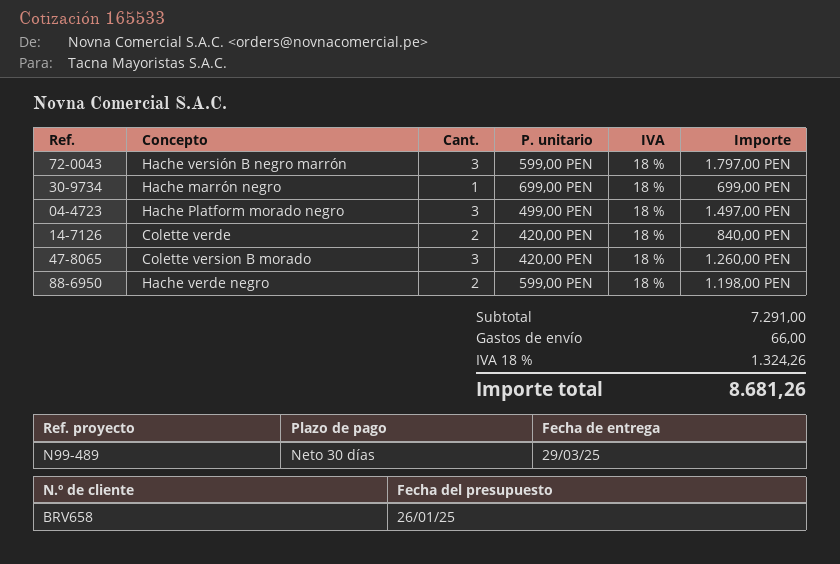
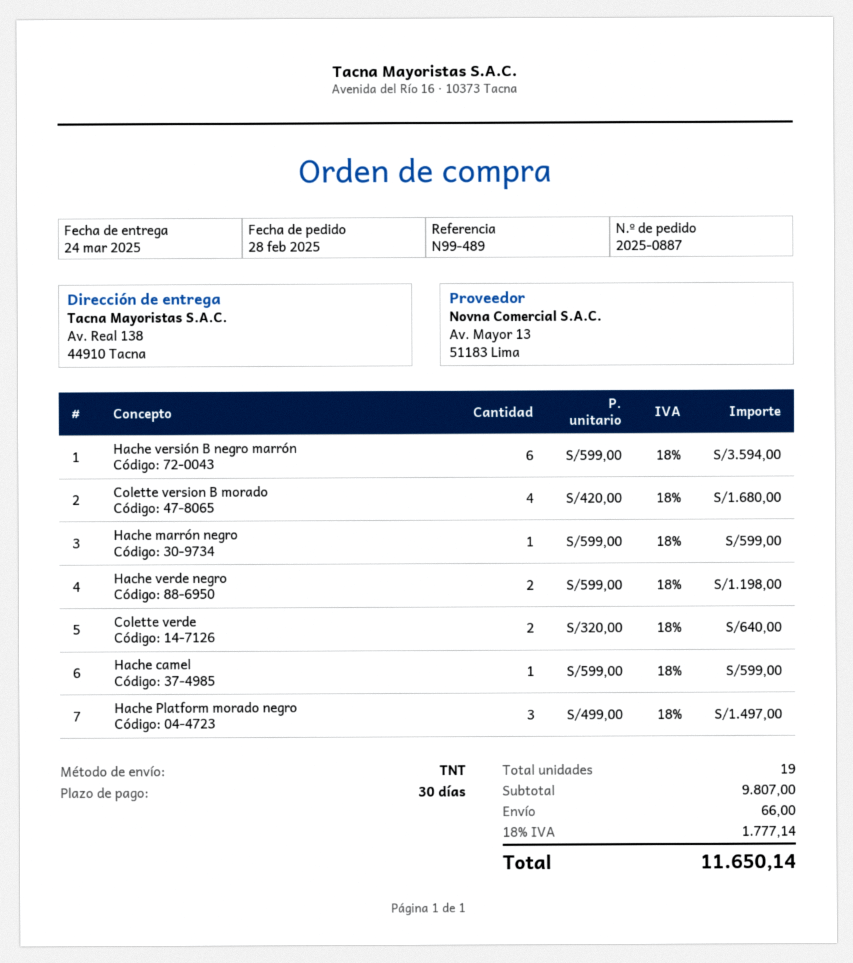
delivery date: 2025-03-29 -> 2025-03-24
Hache versión B negro marrón: 3 x 599.00 = 1797.00 -> 6 x 599.00 = 3594.00
Hache marrón negro: 1 x 699.00 = 699.00 -> 1 x 599.00 = 599.00
Colette verde: 2 x 420.00 = 840.00 -> 2 x 320.00 = 640.00
Colette version B morado: 3 x 420.00 = 1260.00 -> 4 x 420.00 = 1680.00
Hache camel: none -> 1 x 599.00 = 599.00
subtotal: 7291.00 -> 9807.00
tax: 18% = 1324.26 -> 18% = 1777.14
total: 8681.26 -> 11650.14

